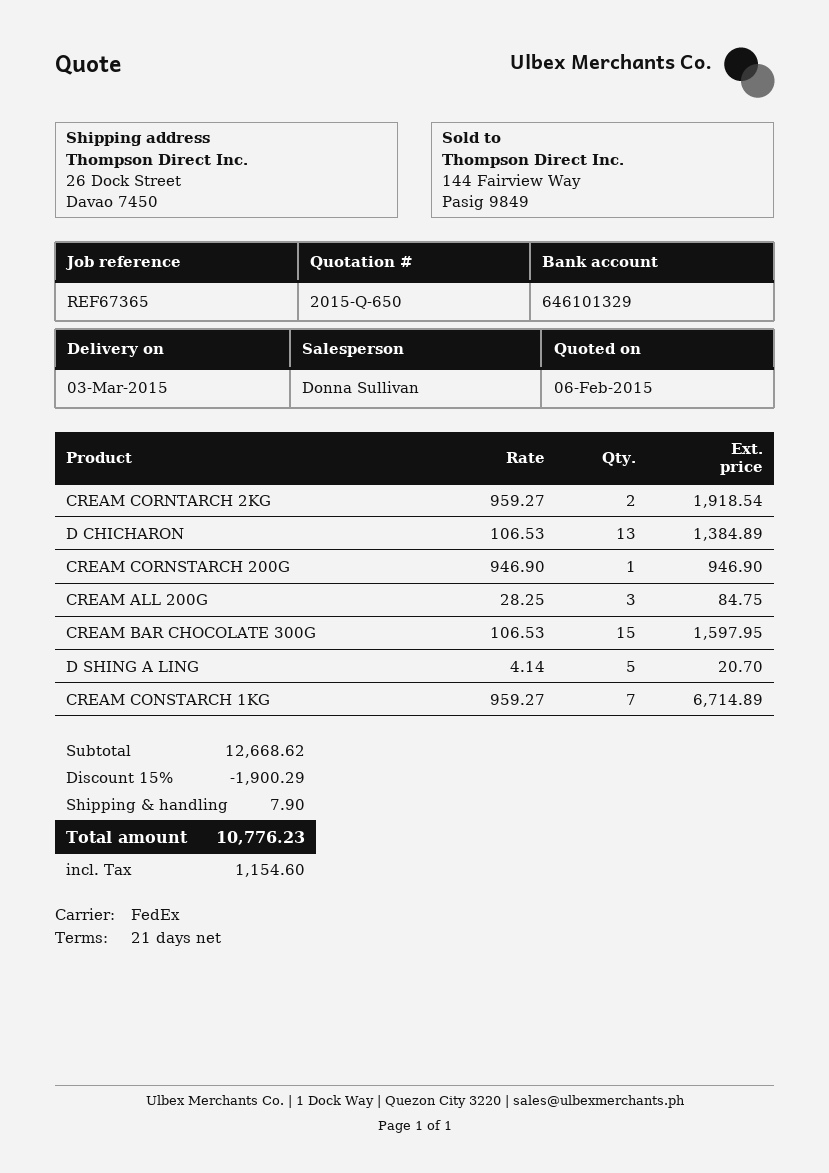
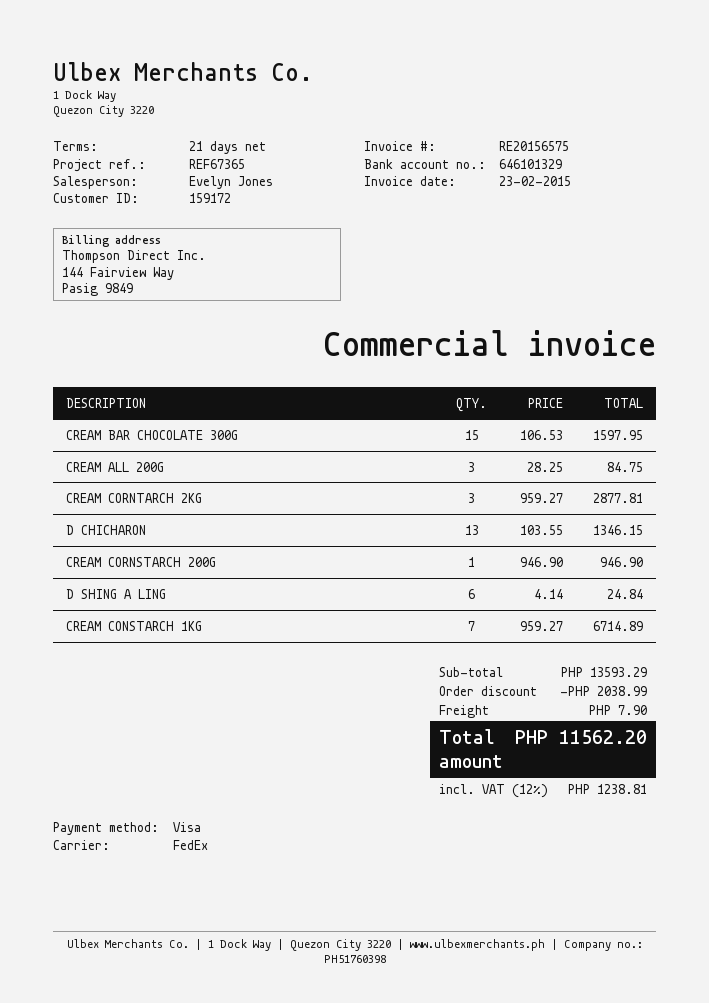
sales rep: Donna Sullivan -> Evelyn Jones
CREAM CORNTARCH 2KG: 2 x 959.27 = 1918.54 -> 3 x 959.27 = 2877.81
D CHICHARON: 13 x 106.53 = 1384.89 -> 13 x 103.55 = 1346.15
D SHING A LING: 5 x 4.14 = 20.70 -> 6 x 4.14 = 24.84
subtotal: 12668.62 -> 13593.29
discount: 1900.29 -> 2038.99
tax: 1154.60 -> 1238.81
total: 10776.23 -> 11562.20

